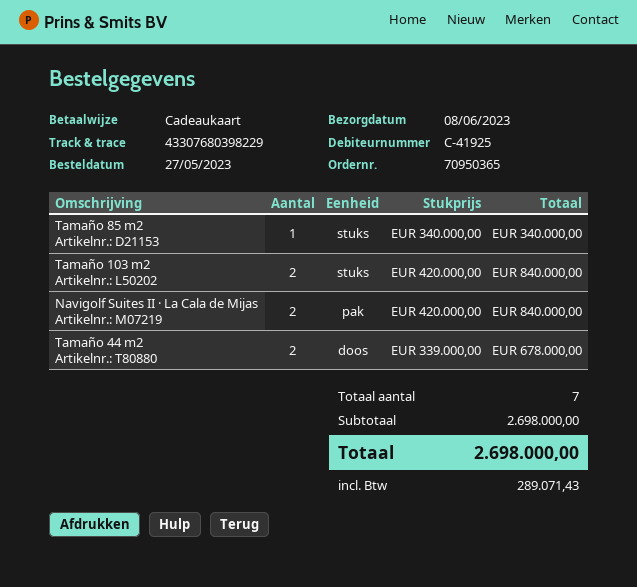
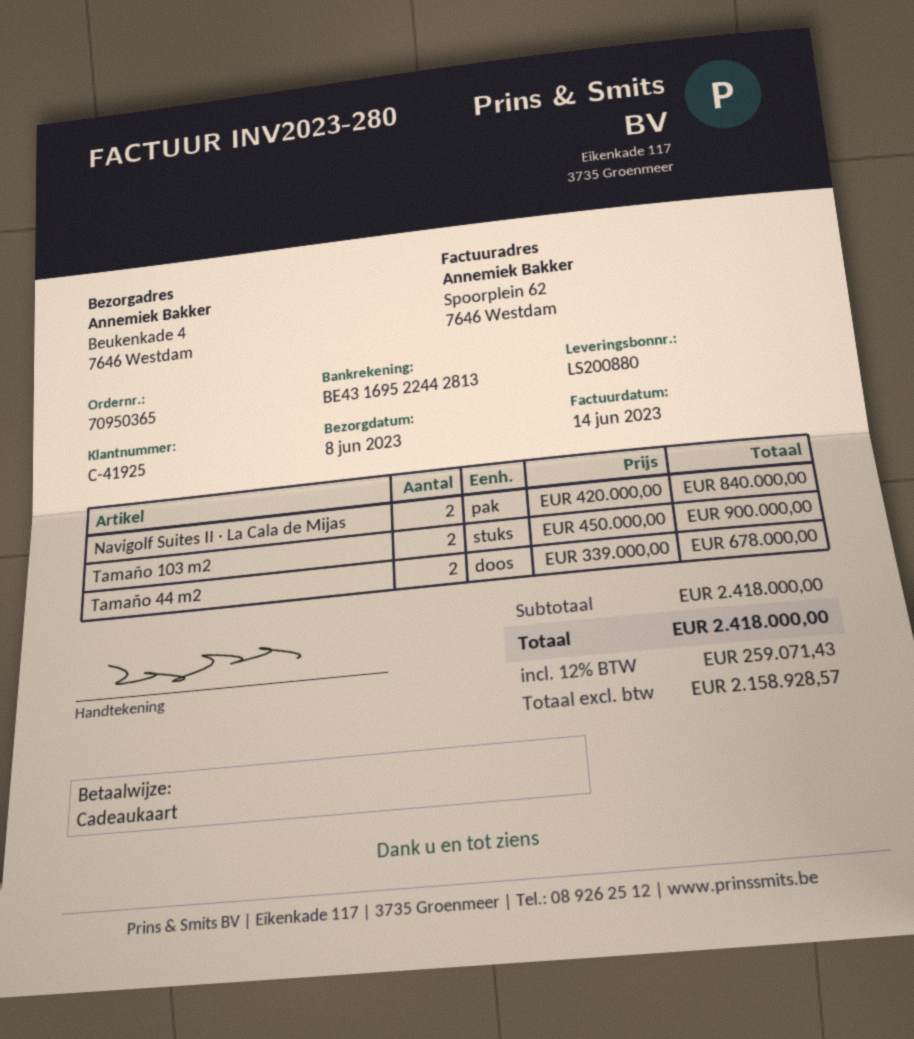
Tamaño 85 m2: 1 x 340000.00 = 340000.00 -> none
Tamaño 103 m2: 2 x 420000.00 = 840000.00 -> 2 x 450000.00 = 900000.00
subtotal: 2698000.00 -> 2418000.00
tax: 289071.43 -> 259071.43
total: 2698000.00 -> 2418000.00

